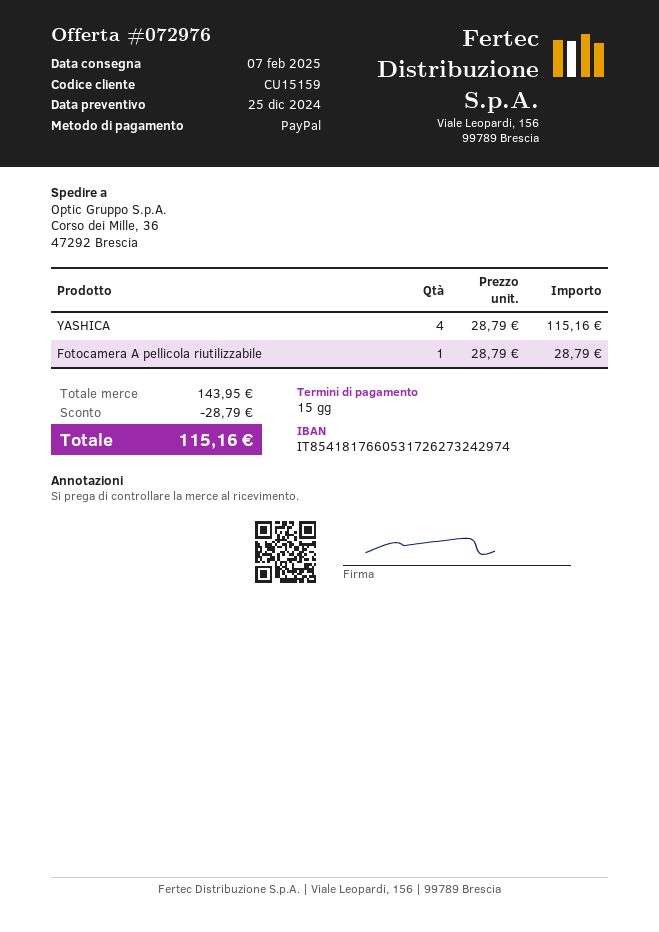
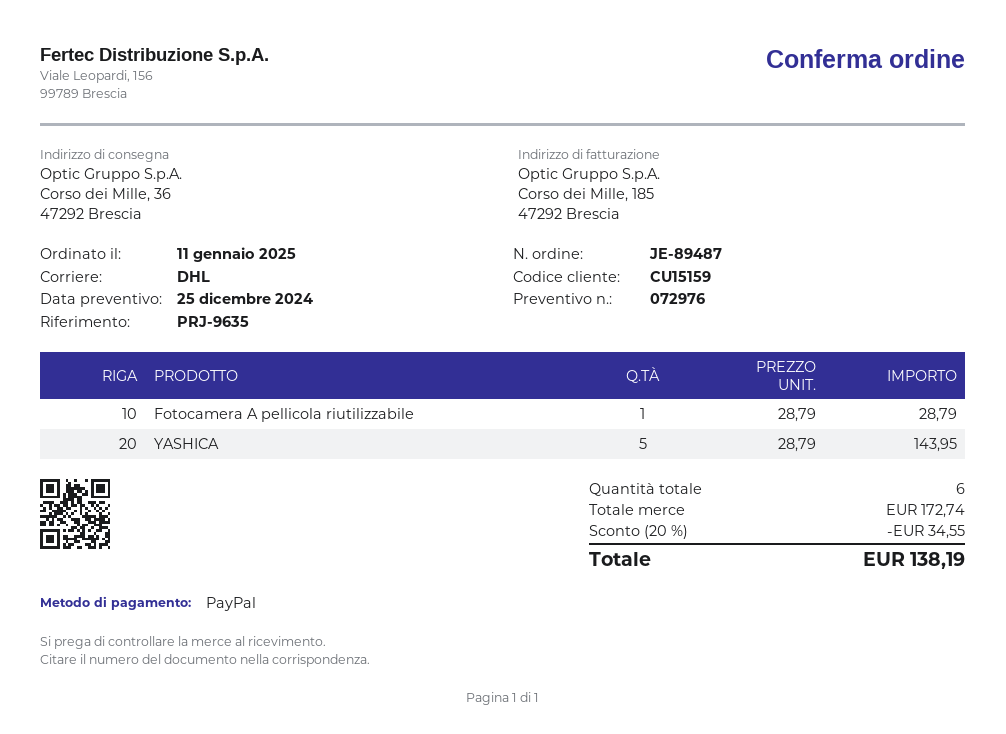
YASHICA: 4 x 28.79 = 115.16 -> 5 x 28.79 = 143.95
subtotal: 143.95 -> 172.74
discount: 28.79 -> 34.55
total: 115.16 -> 138.19

